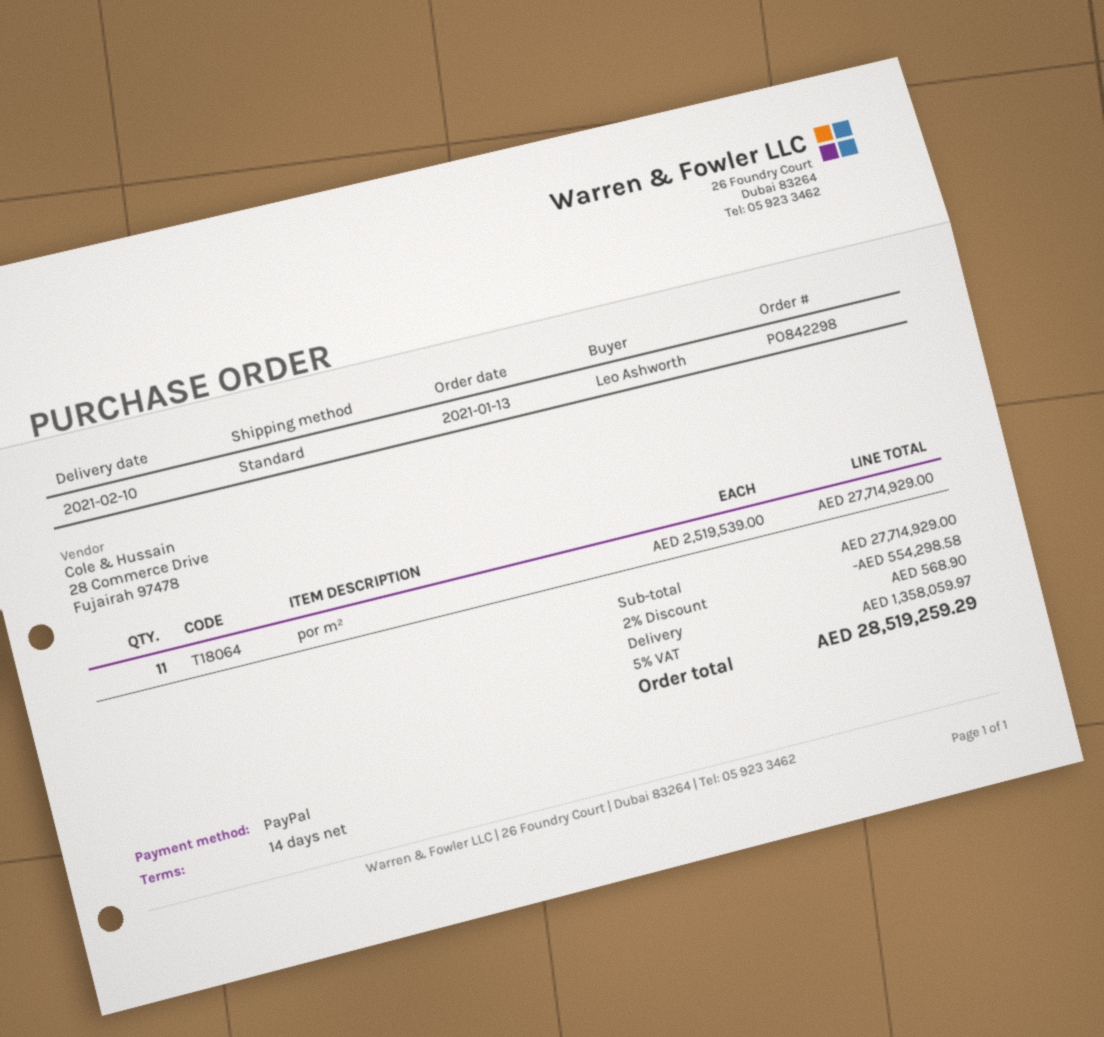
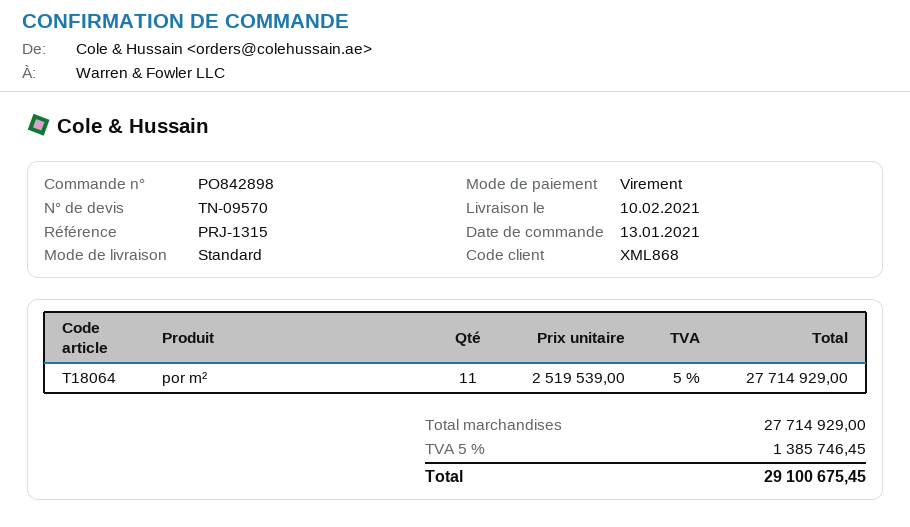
order number: PO842298 -> PO842898
payment method: PayPal -> bank transfer
discount: 2% = 554298.58 -> none
shipping: 568.90 -> none
tax: 5% = 1358059.97 -> 5% = 1385746.45
total: 28519259.29 -> 29100675.45

